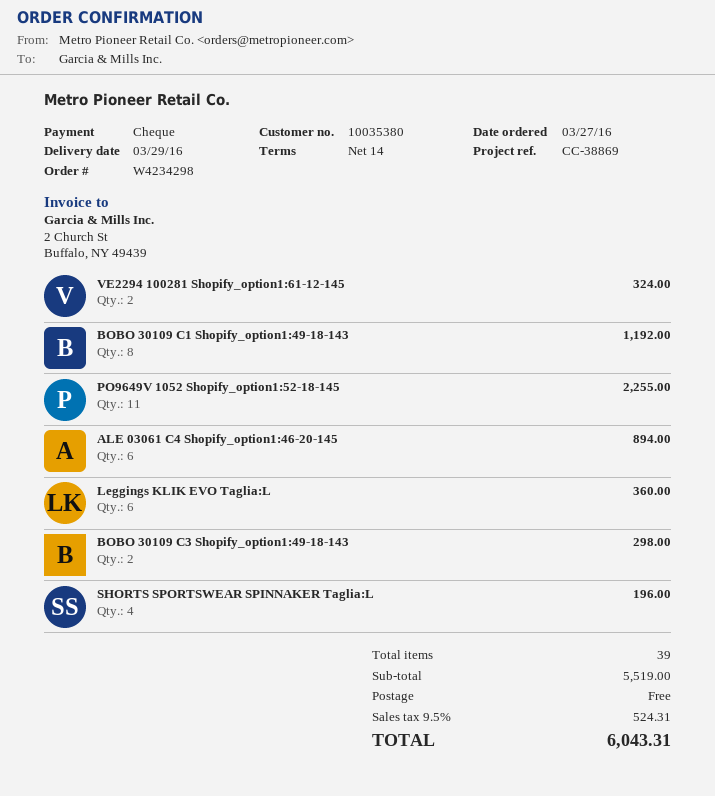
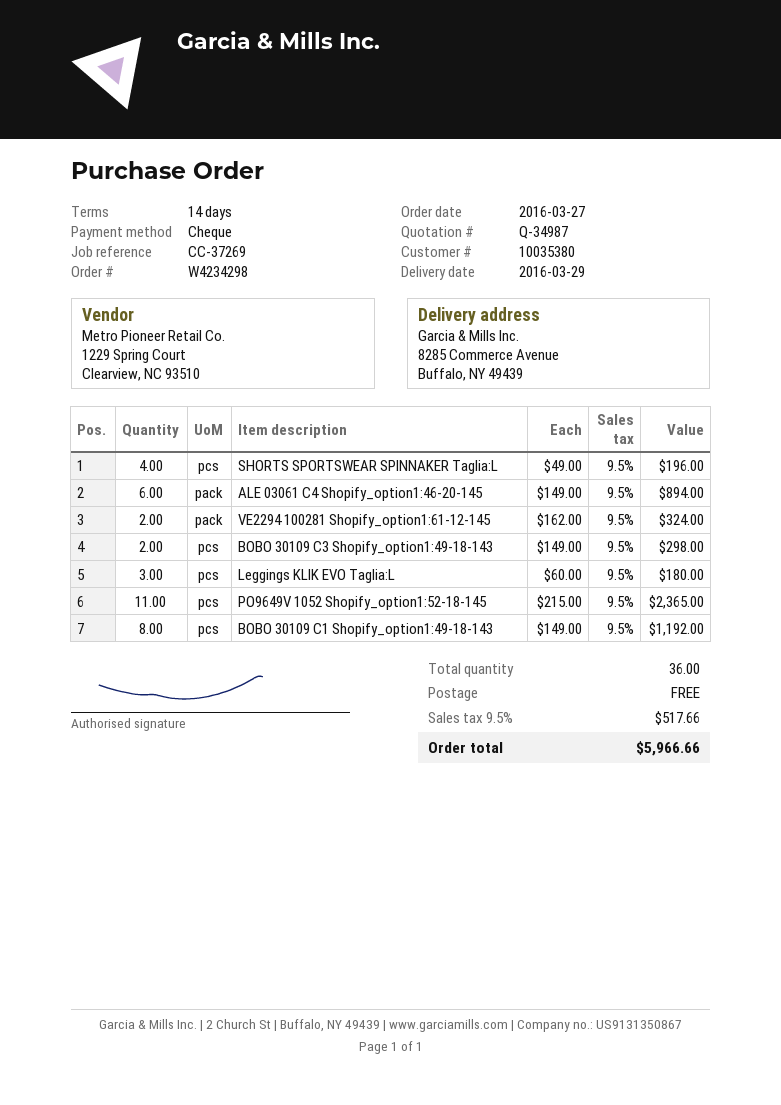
reference: CC-38869 -> CC-37269
PO9649V 1052 Shopify_option1:52-18-145: 11 for 2255.00 -> 11 for 2365.00
Leggings KLIK EVO Taglia:L: 6 for 360.00 -> 3 for 180.00
total quantity: 39 -> 36
tax: 9.5% = 524.31 -> 9.5% = 517.66
total: 6043.31 -> 5966.66

